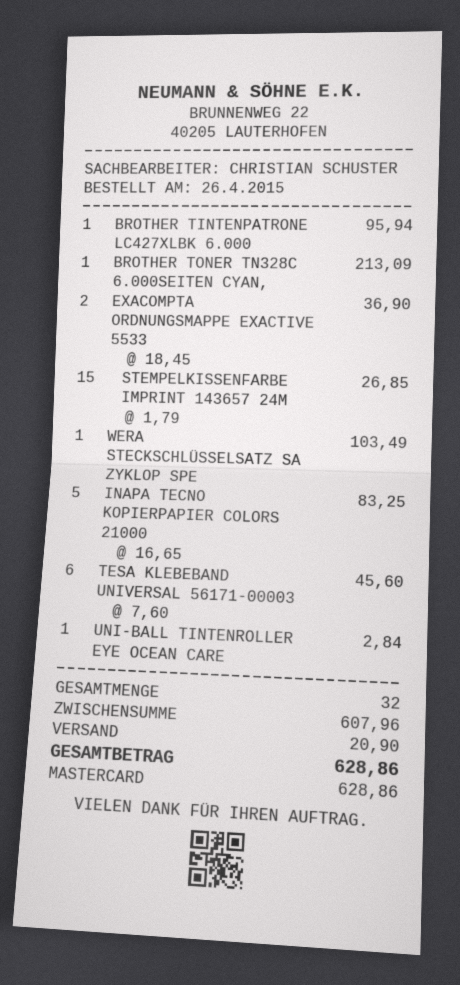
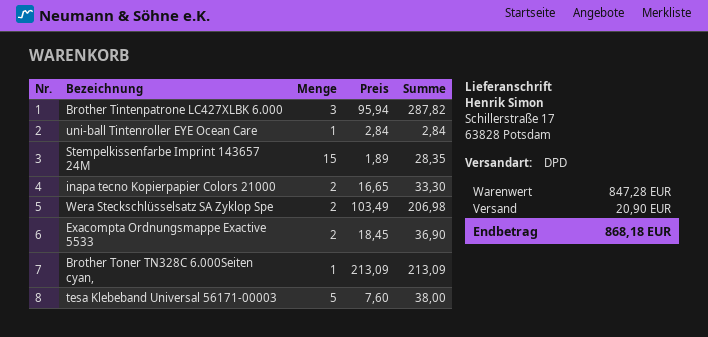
BROTHER TINTENPATRONE LC427XLBK 6.000: 1 x 95.94 = 95.94 -> 3 x 95.94 = 287.82
STEMPELKISSENFARBE IMPRINT 143657 24M: 15 x 1.79 = 26.85 -> 15 x 1.89 = 28.35
WERA STECKSCHLÜSSELSATZ SA ZYKLOP SPE: 1 x 103.49 = 103.49 -> 2 x 103.49 = 206.98
INAPA TECNO KOPIERPAPIER COLORS 21000: 5 x 16.65 = 83.25 -> 2 x 16.65 = 33.30
TESA KLEBEBAND UNIVERSAL 56171-00003: 6 x 7.60 = 45.60 -> 5 x 7.60 = 38.00
subtotal: 607.96 -> 847.28
total: 628.86 -> 868.18

